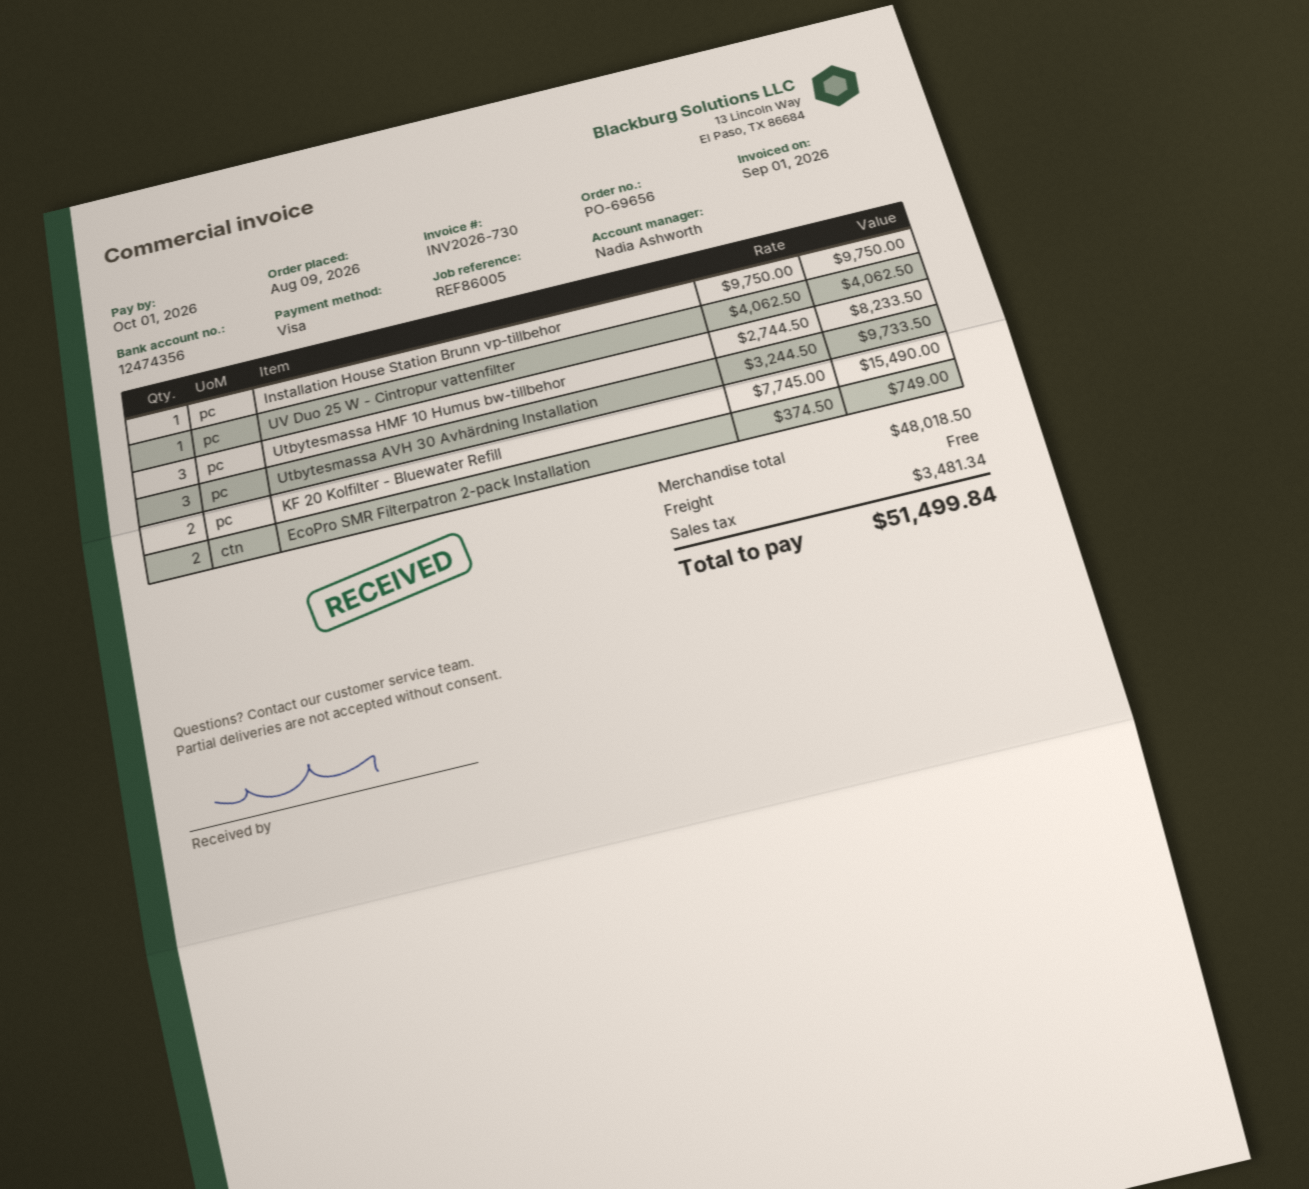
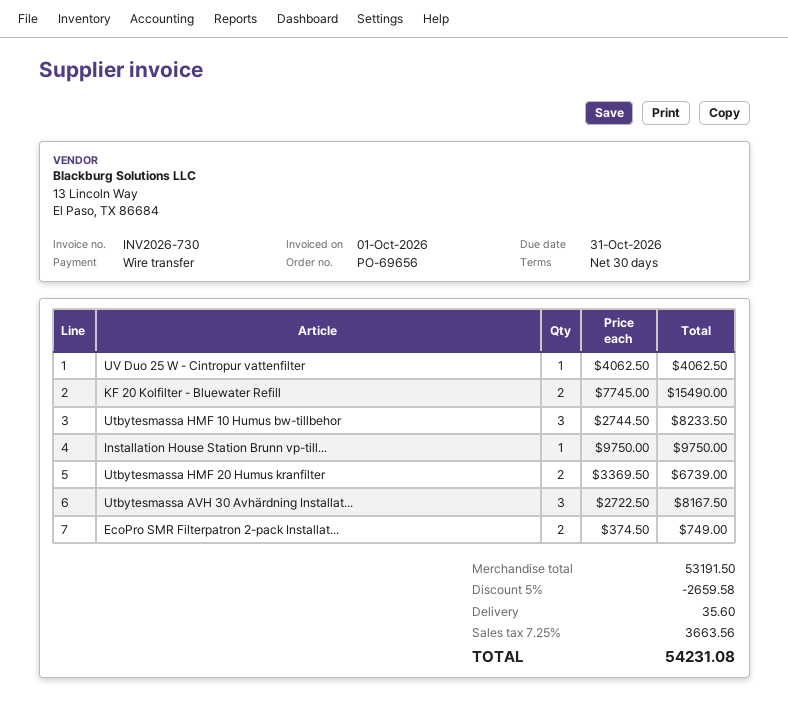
invoice date: 2026-09-01 -> 2026-10-01
due date: 2026-10-01 -> 2026-10-31
payment method: Visa -> bank transfer
Utbytesmassa AVH 30 Avhärdning Installation: 3 x 3244.50 = 9733.50 -> 3 x 2722.50 = 8167.50
Utbytesmassa HMF 20 Humus kranfilter: none -> 2 x 3369.50 = 6739.00
subtotal: 48018.50 -> 53191.50
discount: none -> 5% = 2659.58
shipping: 0.00 -> 35.60
tax: 3481.34 -> 3663.56
total: 51499.84 -> 54231.08

